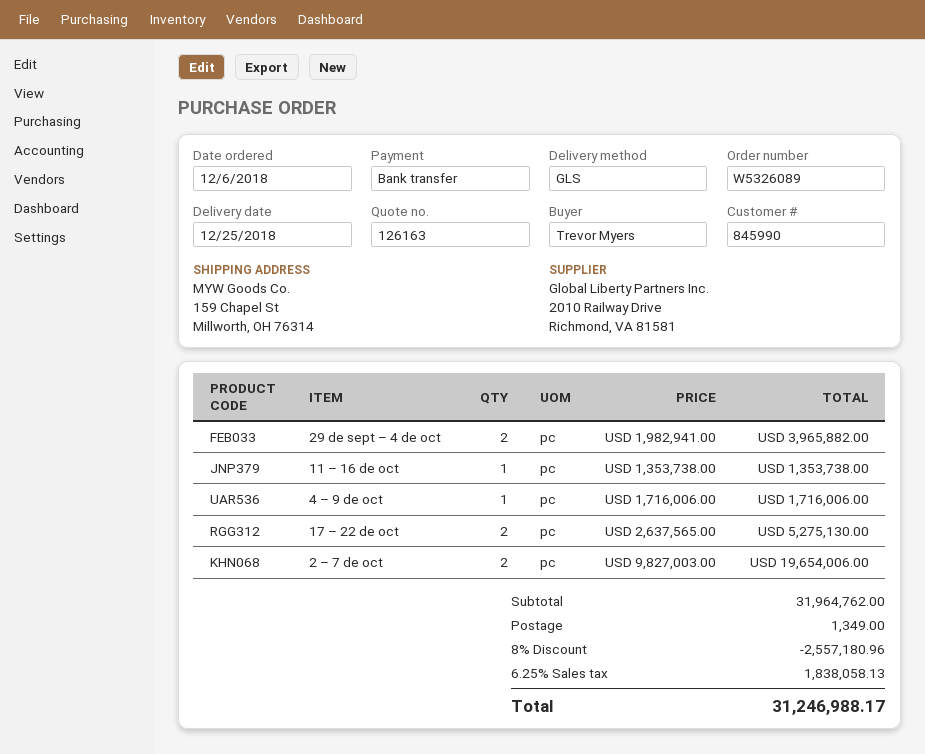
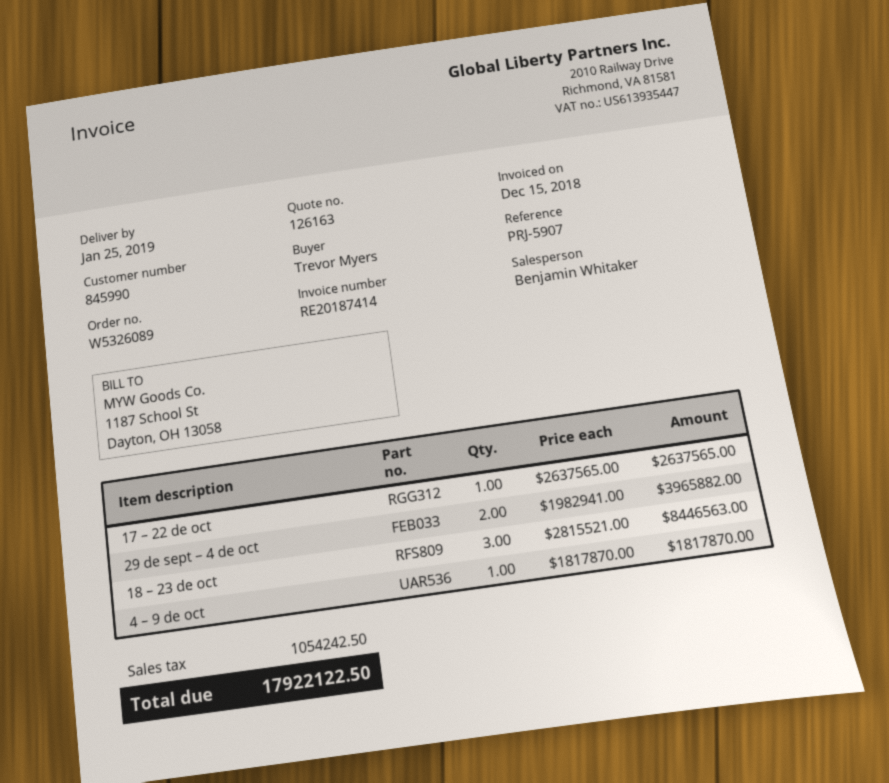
delivery date: 2018-12-25 -> 2019-01-25
11 – 16 de oct: 1 x 1353738.00 = 1353738.00 -> none
4 – 9 de oct: 1 x 1716006.00 = 1716006.00 -> 1 x 1817870.00 = 1817870.00
17 – 22 de oct: 2 x 2637565.00 = 5275130.00 -> 1 x 2637565.00 = 2637565.00
2 – 7 de oct: 2 x 9827003.00 = 19654006.00 -> none
18 – 23 de oct: none -> 3 x 2815521.00 = 8446563.00
discount: 8% = 2557180.96 -> none
shipping: 1349.00 -> none
tax: 1838058.13 -> 1054242.50
total: 31246988.17 -> 17922122.50

